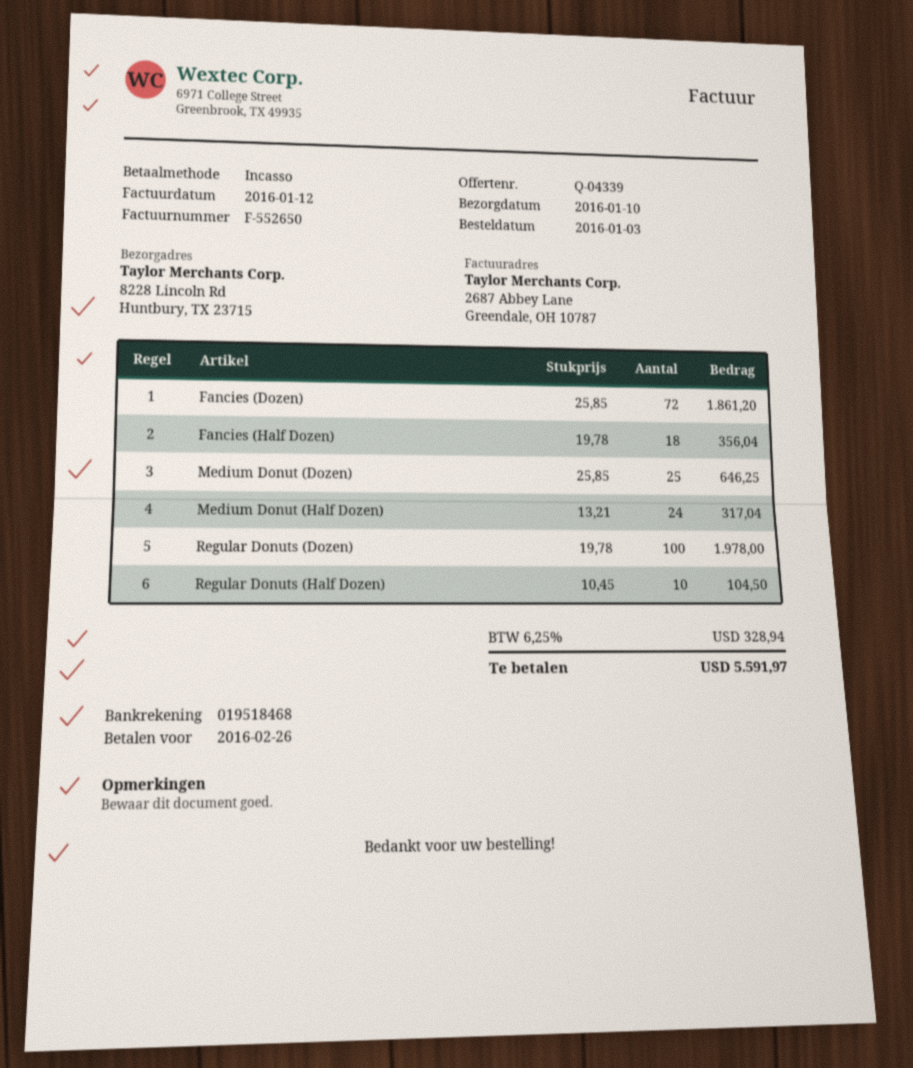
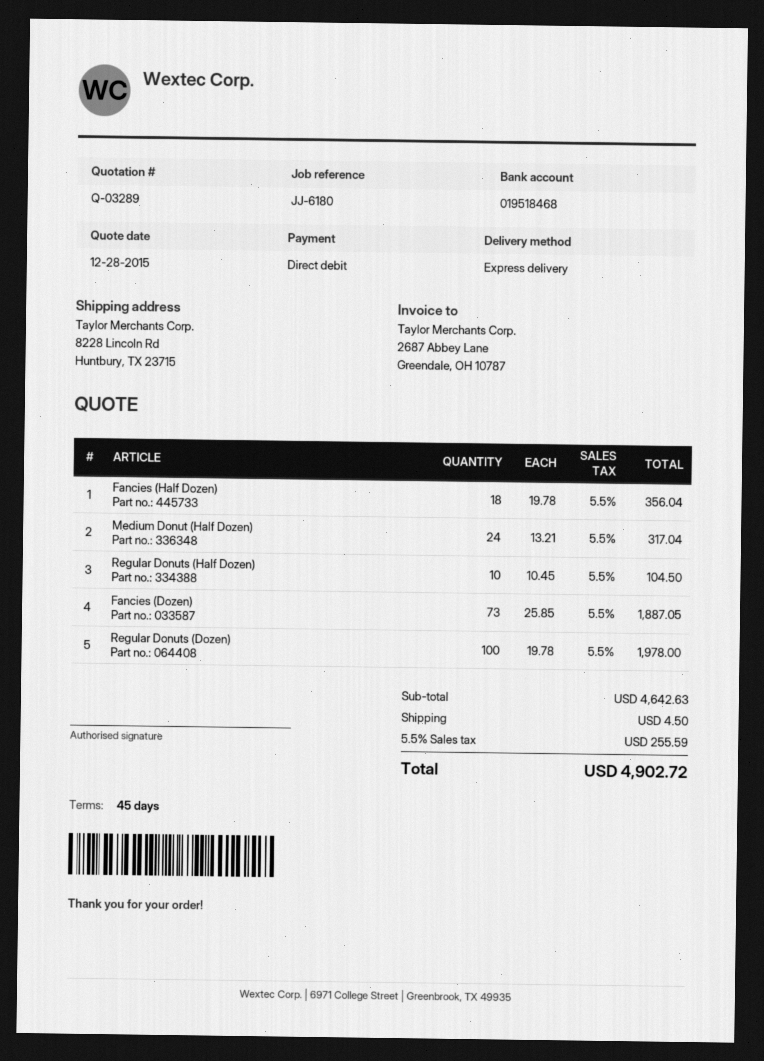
quote number: Q-04339 -> Q-03289
Fancies (Dozen): 72 x 25.85 = 1861.20 -> 73 x 25.85 = 1887.05
Medium Donut (Dozen): 25 x 25.85 = 646.25 -> none
shipping: none -> 4.50
tax: 6.25% = 328.94 -> 5.5% = 255.59
total: 5591.97 -> 4902.72

